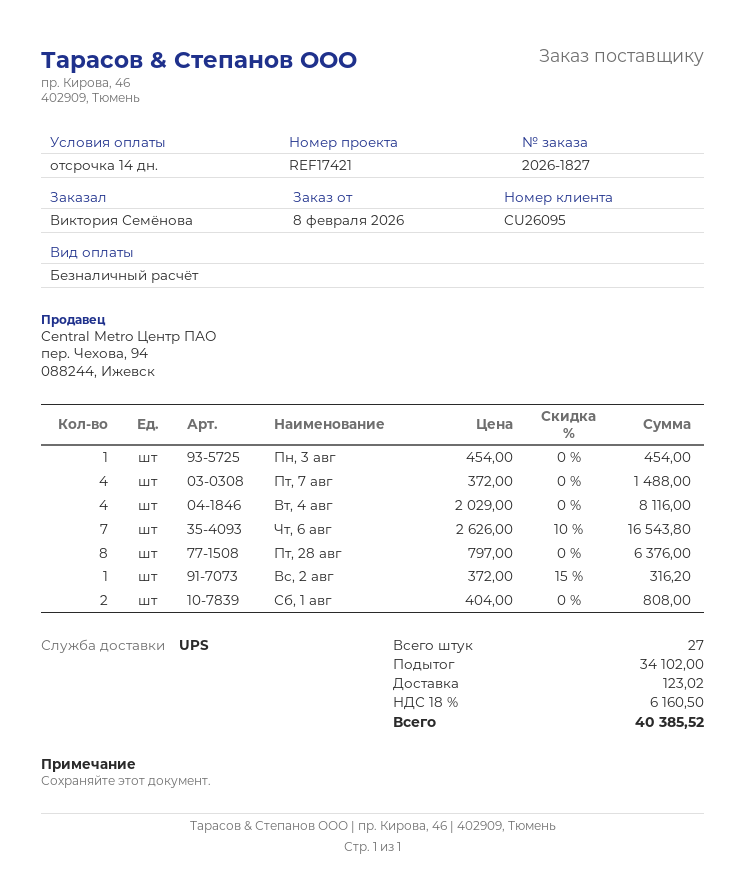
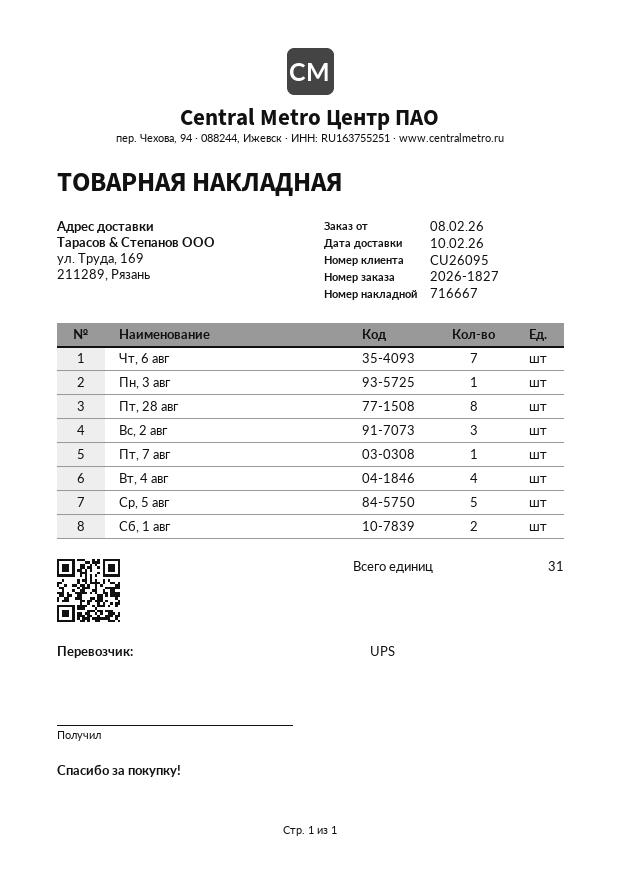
Пт, 7 авг: 4 -> 1
Вс, 2 авг: 1 -> 3
Ср, 5 авг: none -> 5
total quantity: 27 -> 31

